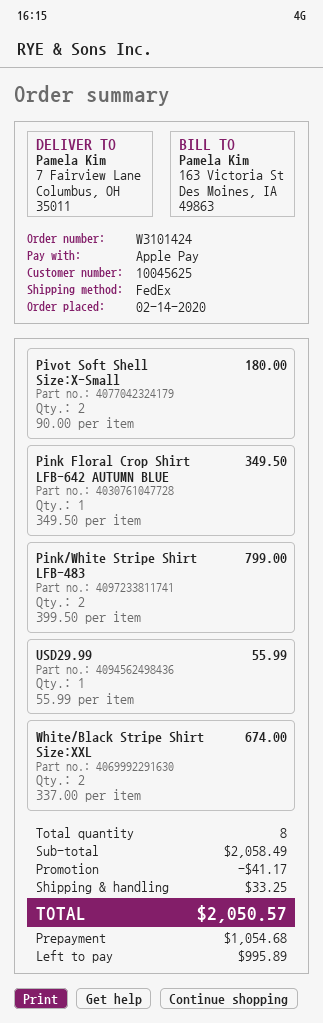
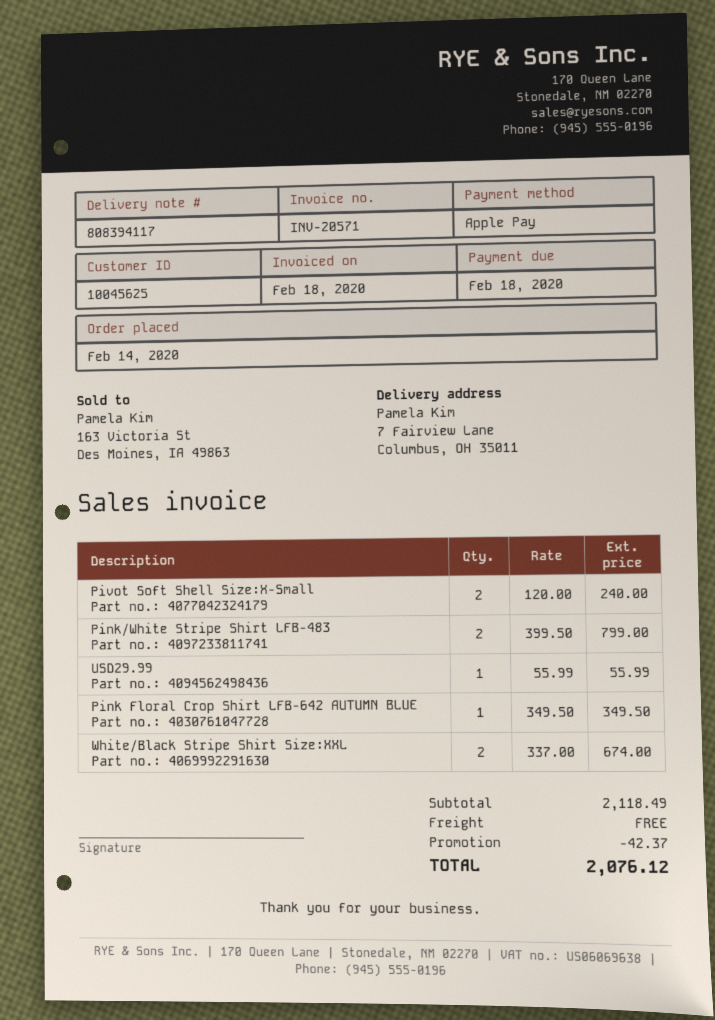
Pivot Soft Shell Size:X-Small: 2 x 90.00 = 180.00 -> 2 x 120.00 = 240.00
subtotal: 2058.49 -> 2118.49
discount: 41.17 -> 42.37
shipping: 33.25 -> 0.00
total: 2050.57 -> 2076.12

